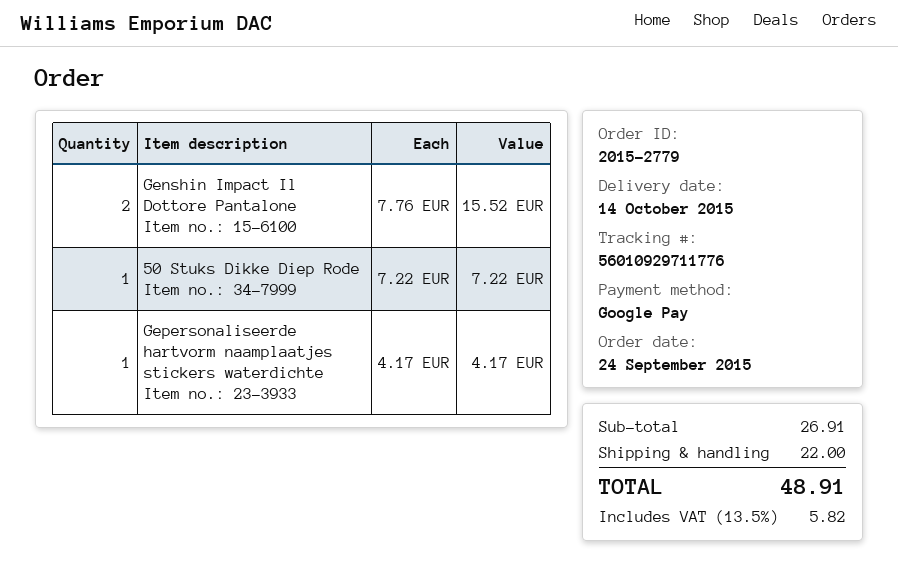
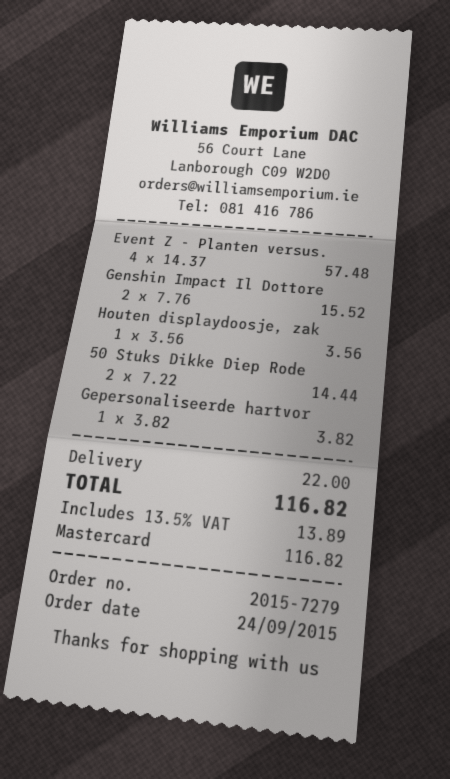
order number: 2015-2779 -> 2015-7279
payment method: Google Pay -> Mastercard
50 Stuks Dikke Diep Rode: 1 x 7.22 = 7.22 -> 2 x 7.22 = 14.44
Gepersonaliseerde hartvorm naamplaatjes stickers waterdichte: 1 x 4.17 = 4.17 -> 1 x 3.82 = 3.82
Event Z - Planten versus.: none -> 4 x 14.37 = 57.48
Houten displaydoosje, zak: none -> 1 x 3.56 = 3.56
tax: 13.5% = 5.82 -> 13.5% = 13.89
total: 48.91 -> 116.82

